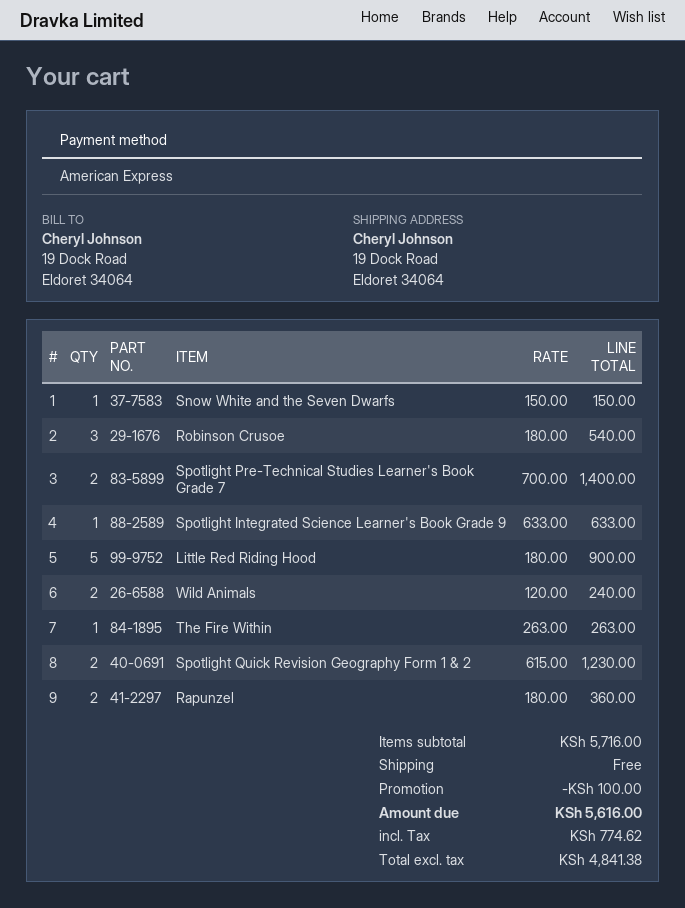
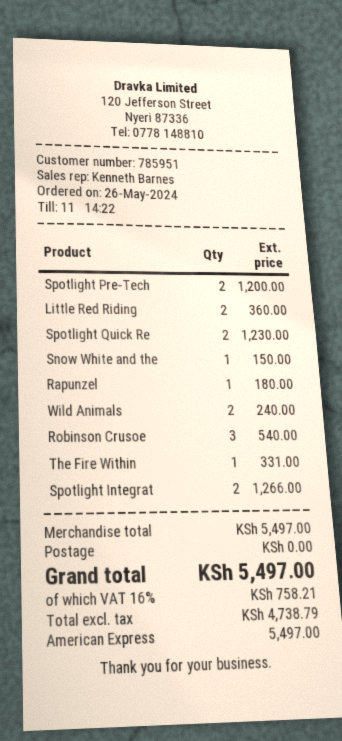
Spotlight Pre-Technical Studies Learner's Book Grade 7: 2 for 1400.00 -> 2 for 1200.00
Spotlight Integrated Science Learner's Book Grade 9: 1 for 633.00 -> 2 for 1266.00
Little Red Riding Hood: 5 for 900.00 -> 2 for 360.00
The Fire Within: 1 for 263.00 -> 1 for 331.00
Rapunzel: 2 for 360.00 -> 1 for 180.00
subtotal: 5716.00 -> 5497.00
discount: 100.00 -> none
net: 4841.38 -> 4738.79
tax: 774.62 -> 758.21
total: 5616.00 -> 5497.00

